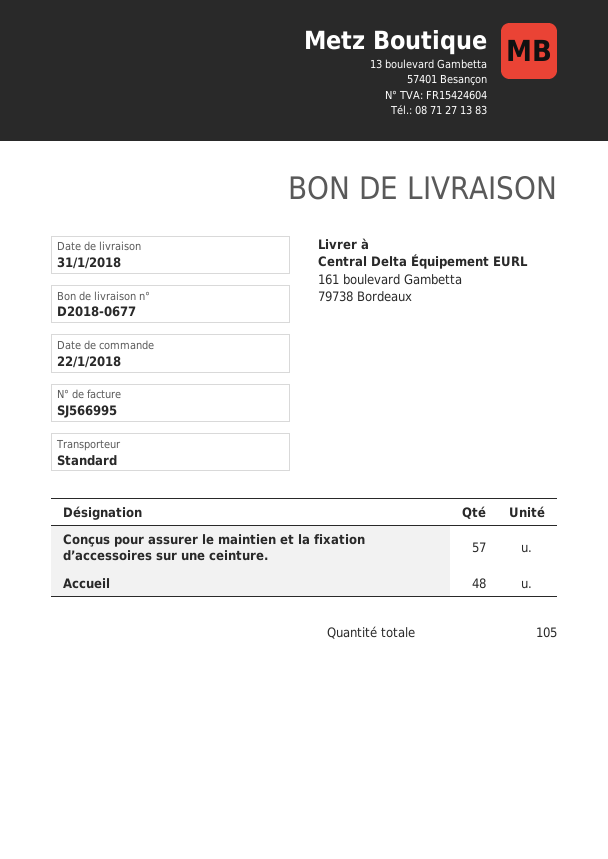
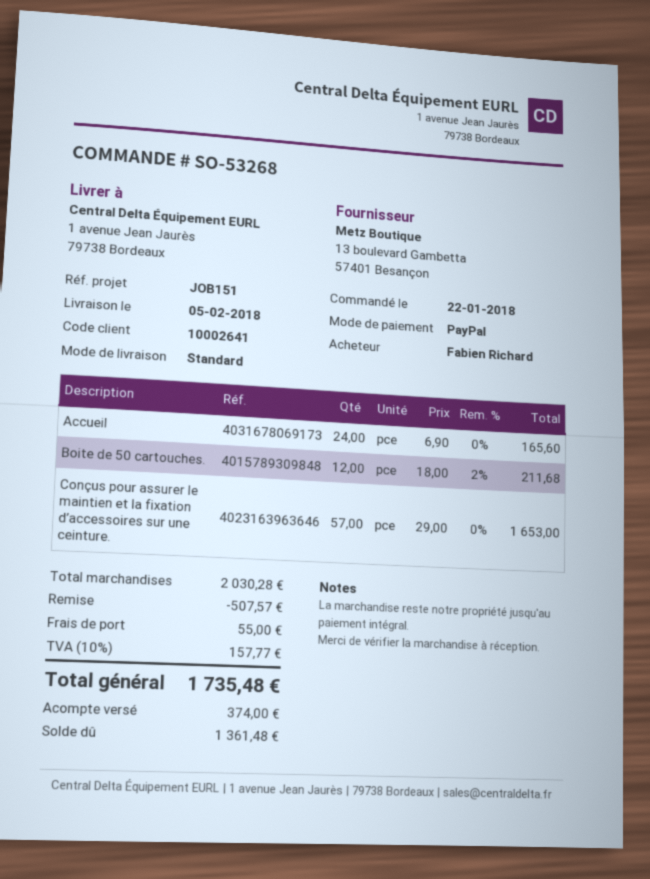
delivery date: 2018-01-31 -> 2018-02-05
ship to: 161 boulevard Gambetta, 79738 Bordeaux -> 1 avenue Jean Jaurès, 79738 Bordeaux
Accueil: 48 -> 24
Boite de 50 cartouches.: none -> 12

